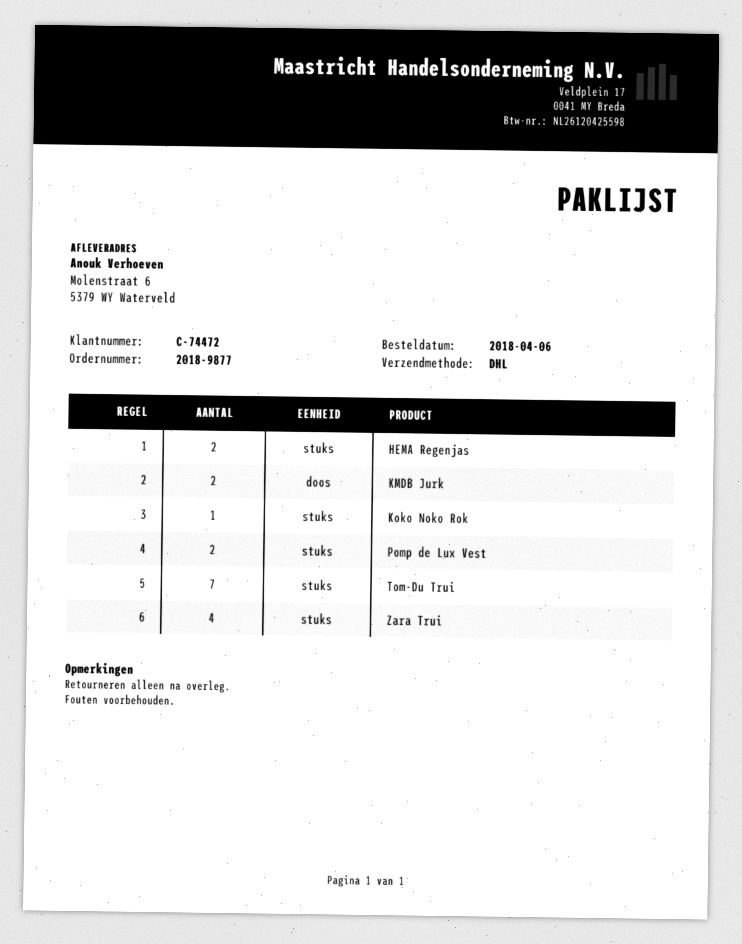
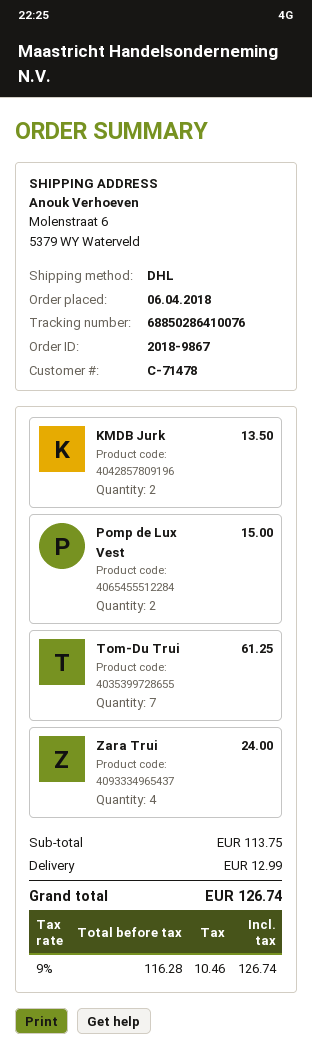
order number: 2018-9877 -> 2018-9867
customer number: C-74472 -> C-71478
HEMA Regenjas: 2 -> none
Koko Noko Rok: 1 -> none

